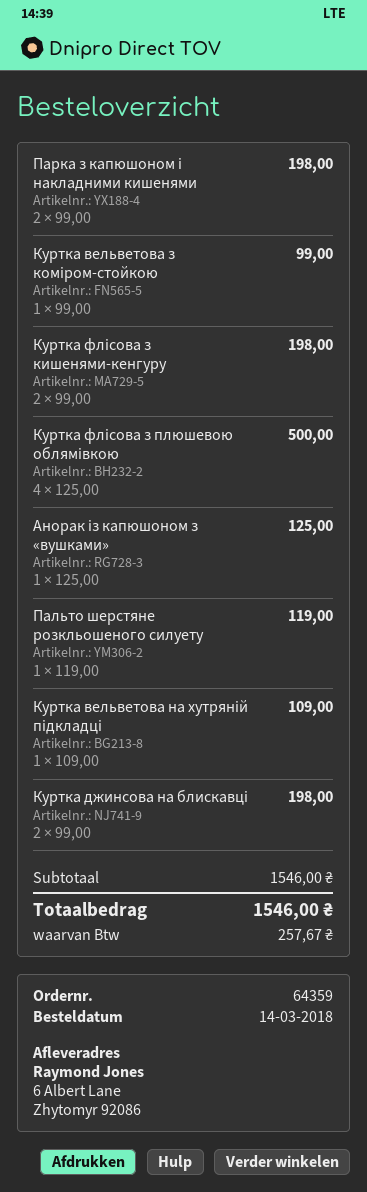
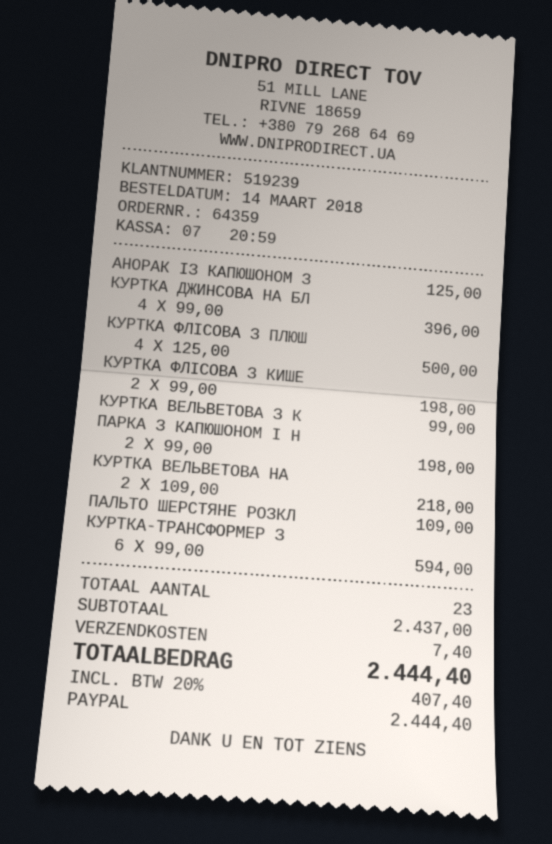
Пальто шерстяне розкльошеного силуету: 1 x 119.00 = 119.00 -> 1 x 109.00 = 109.00
Куртка вельветова на хутряній підкладці: 1 x 109.00 = 109.00 -> 2 x 109.00 = 218.00
Куртка джинсова на блискавці: 2 x 99.00 = 198.00 -> 4 x 99.00 = 396.00
КУРТКА-ТРАНСФОРМЕР З: none -> 6 x 99.00 = 594.00
subtotal: 1546.00 -> 2437.00
shipping: none -> 7.40
tax: 257.67 -> 407.40
total: 1546.00 -> 2444.40

